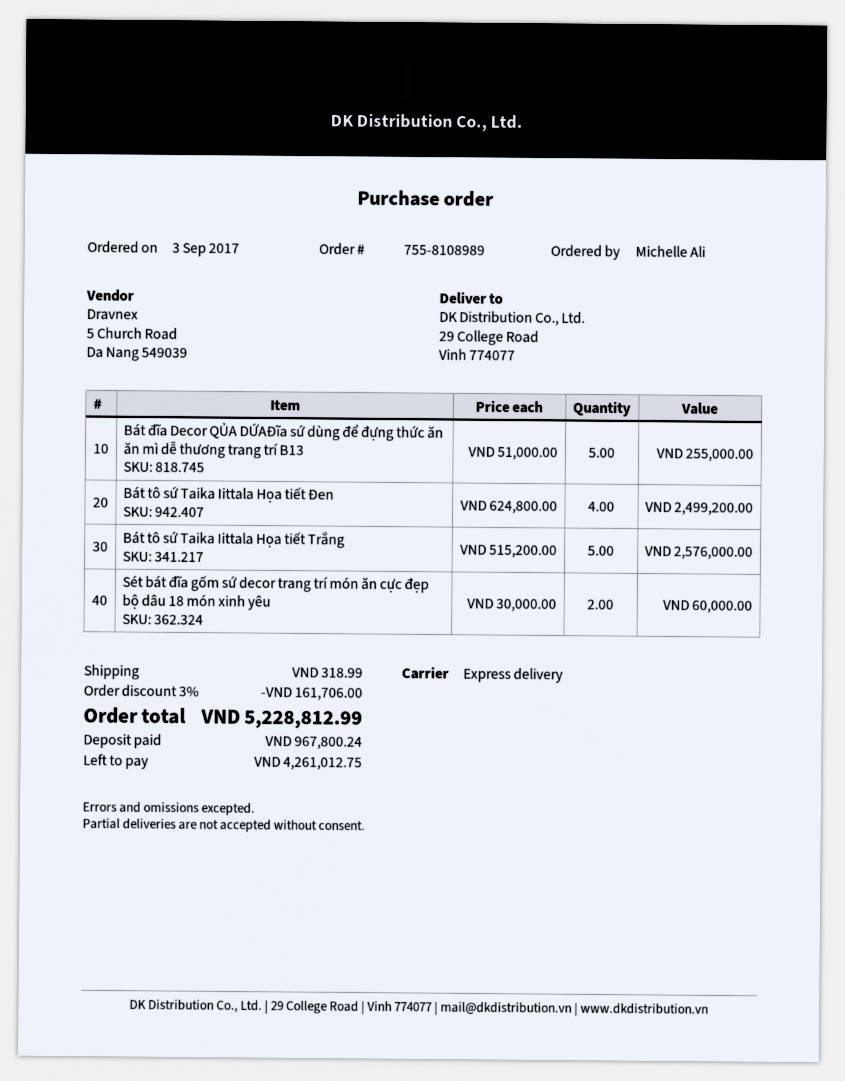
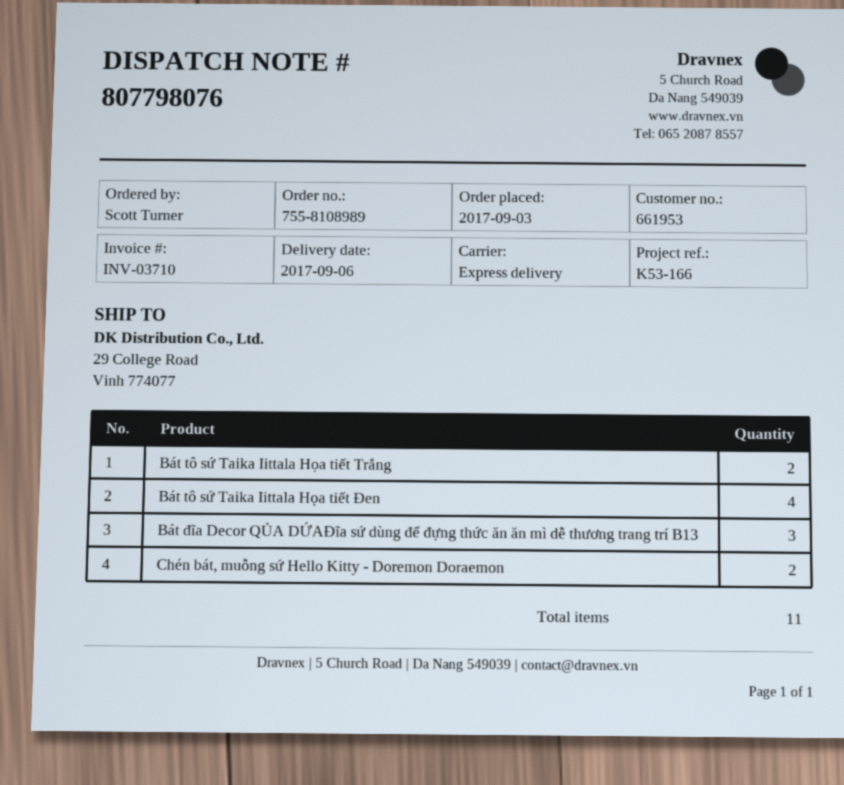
ordered by: Michelle Ali -> Scott Turner
Bát đĩa Decor QỦA DỨAĐĩa sứ dùng để đựng thức ăn ăn mì dễ thương trang trí B13: 5 -> 3
Bát tô sứ Taika Iittala Họa tiết Trắng: 5 -> 2
Sét bát đĩa gốm sứ decor trang trí món ăn cực đẹp bộ dâu 18 món xinh yêu: 2 -> none
Chén bát, muỗng sứ Hello Kitty - Doremon Doraemon: none -> 2

